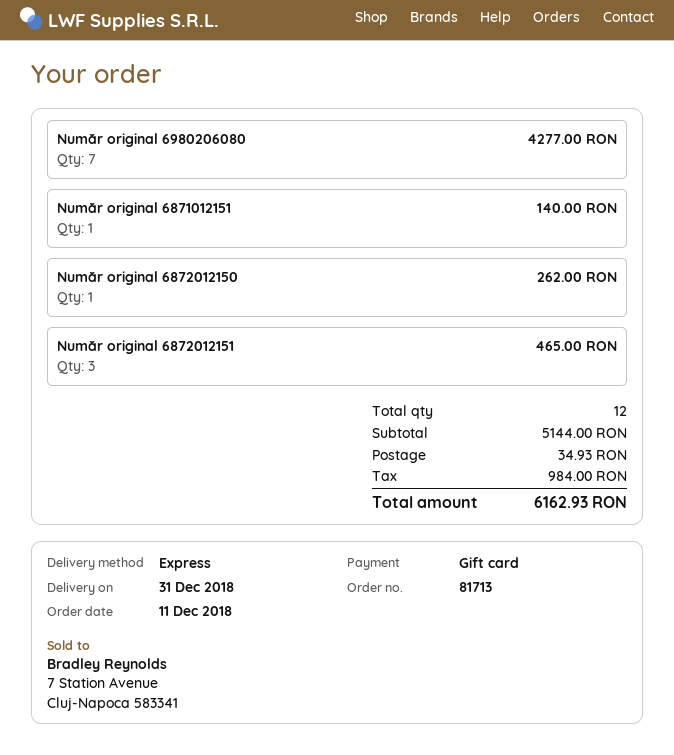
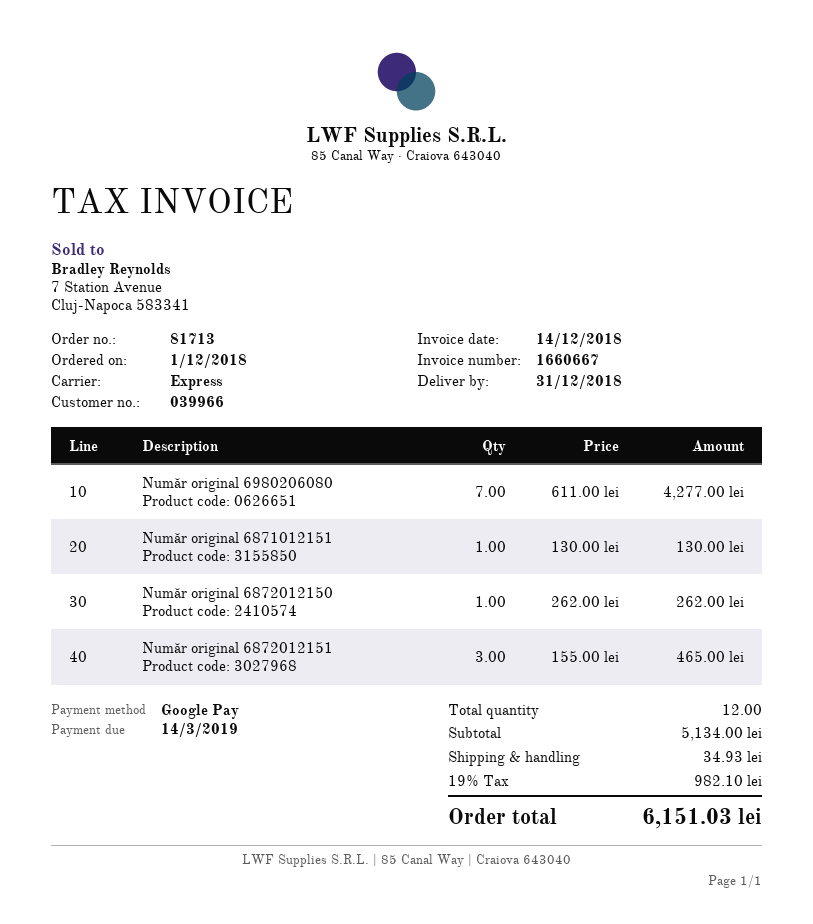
order date: 2018-12-11 -> 2018-12-01
payment method: gift card -> Google Pay
Număr original 6871012151: 1 for 140.00 -> 1 for 130.00
subtotal: 5144.00 -> 5134.00
tax: 984.00 -> 982.10
total: 6162.93 -> 6151.03

